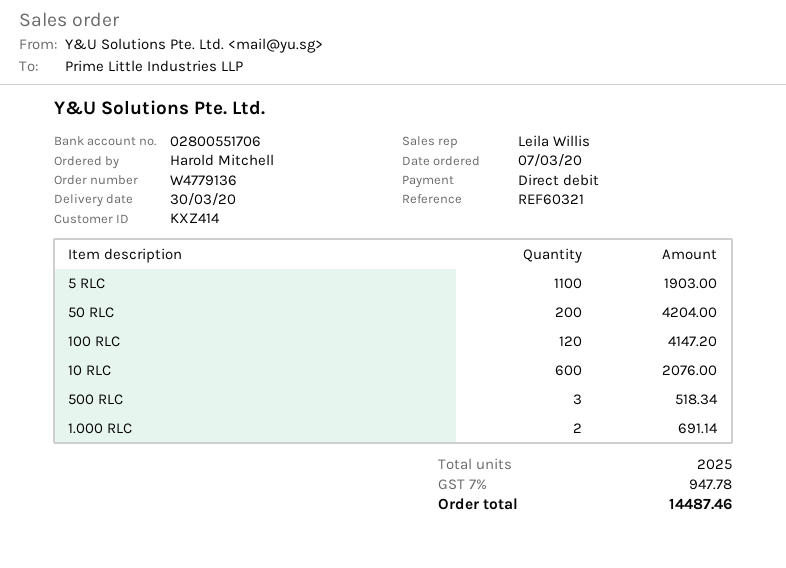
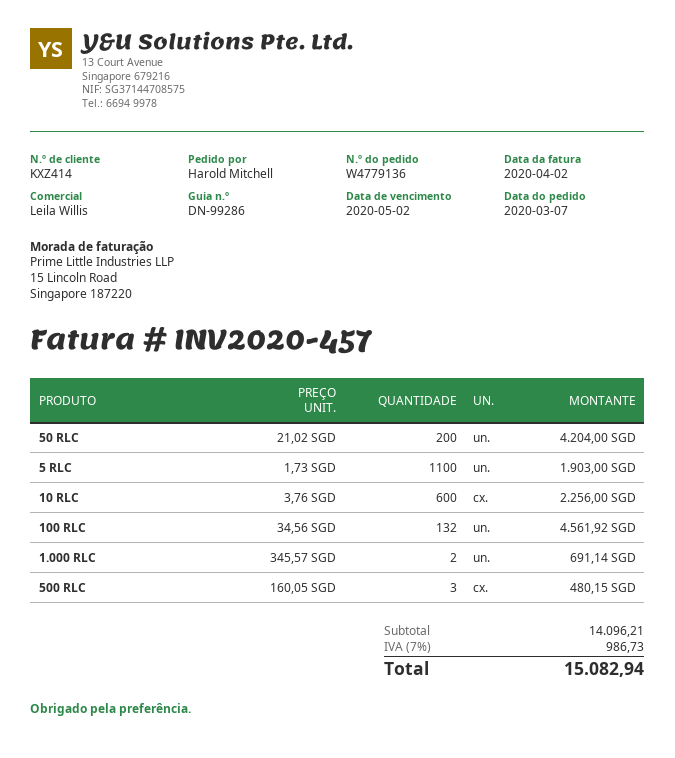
100 RLC: 120 for 4147.20 -> 132 for 4561.92
10 RLC: 600 for 2076.00 -> 600 for 2256.00
500 RLC: 3 for 518.34 -> 3 for 480.15
tax: 7% = 947.78 -> 7% = 986.73
total: 14487.46 -> 15082.94

